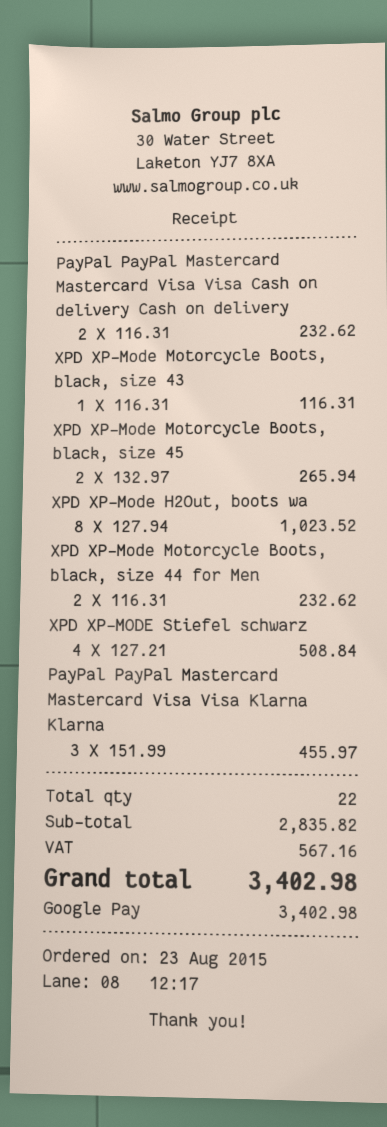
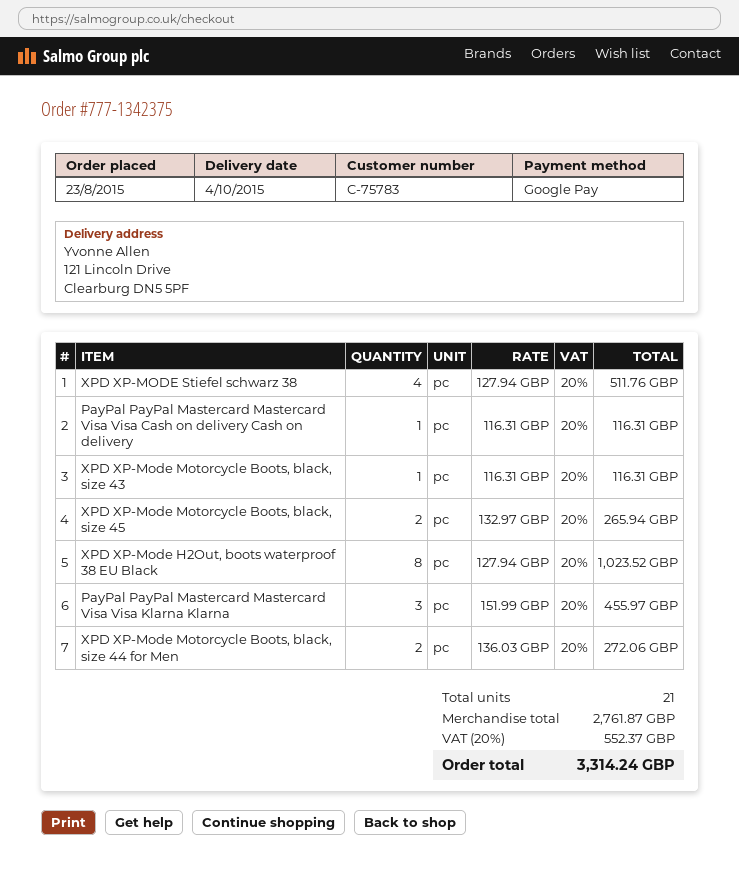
PayPal PayPal Mastercard Mastercard Visa Visa Cash on delivery Cash on delivery: 2 x 116.31 = 232.62 -> 1 x 116.31 = 116.31
XPD XP-Mode Motorcycle Boots, black, size 44 for Men: 2 x 116.31 = 232.62 -> 2 x 136.03 = 272.06
XPD XP-MODE Stiefel schwarz: 4 x 127.21 = 508.84 -> 4 x 127.94 = 511.76
total quantity: 22 -> 21
subtotal: 2835.82 -> 2761.87
tax: 567.16 -> 552.37
total: 3402.98 -> 3314.24

